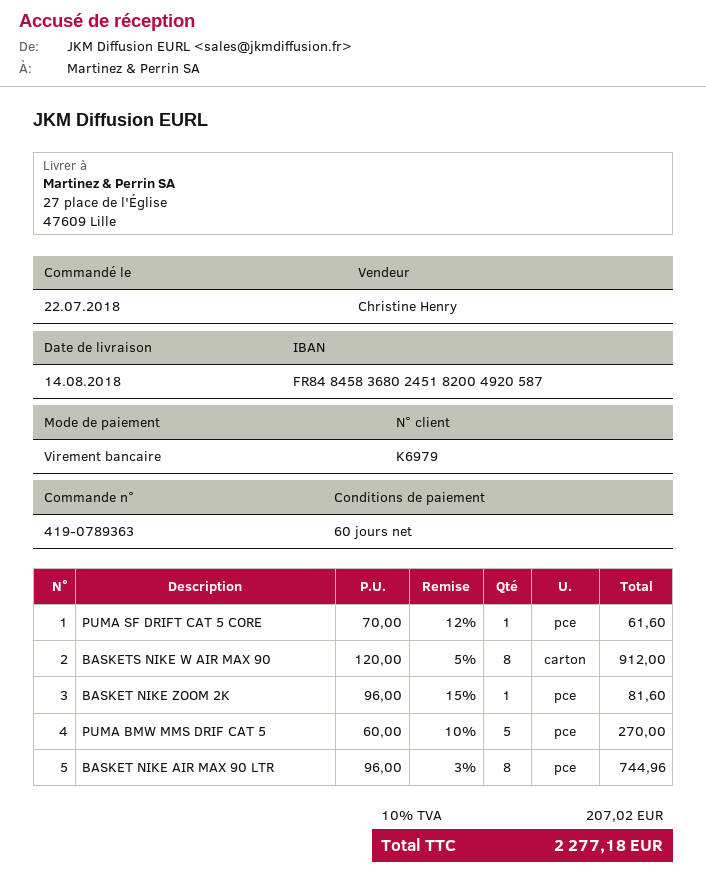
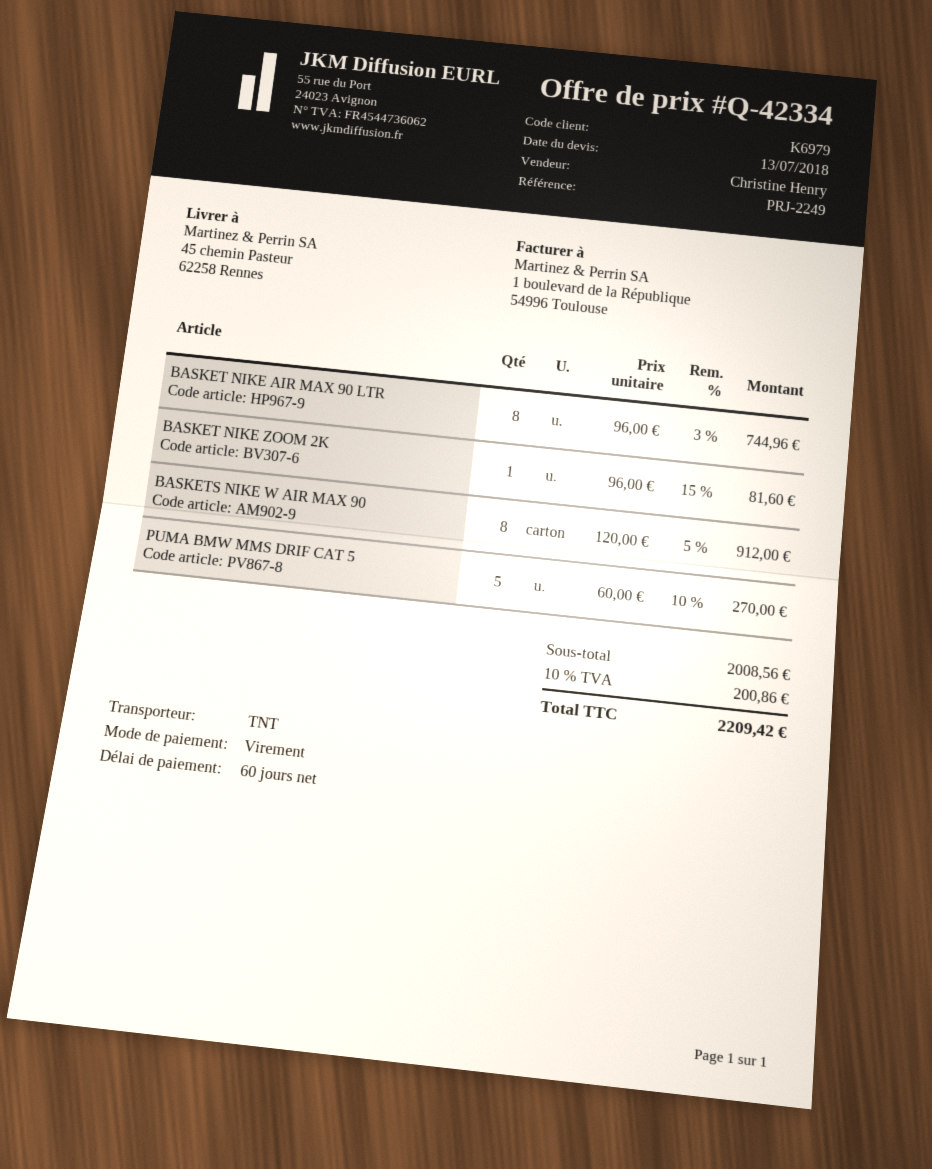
ship to: 27 place de l'Église, 47609 Lille -> 45 chemin Pasteur, 62258 Rennes
PUMA SF DRIFT CAT 5 CORE: 1 x 70.00 - 12% = 61.60 -> none
tax: 10% = 207.02 -> 10% = 200.86
total: 2277.18 -> 2209.42

